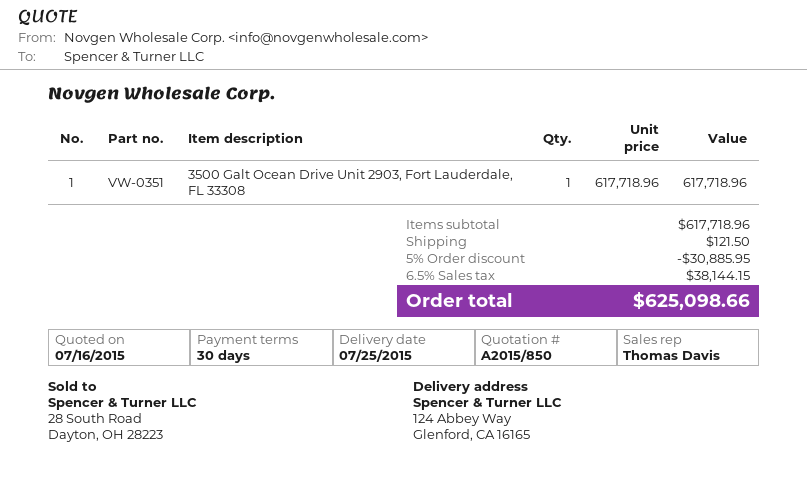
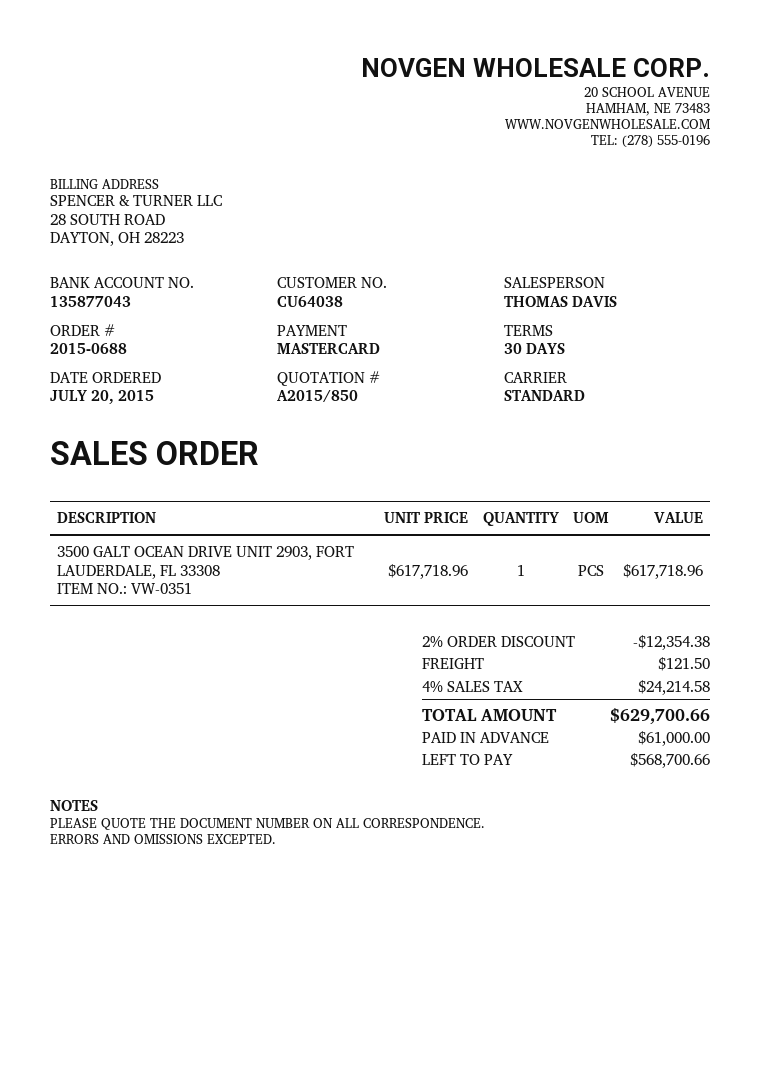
discount: 5% = 30885.95 -> 2% = 12354.38
tax: 6.5% = 38144.15 -> 4% = 24214.58
total: 625098.66 -> 629700.66

